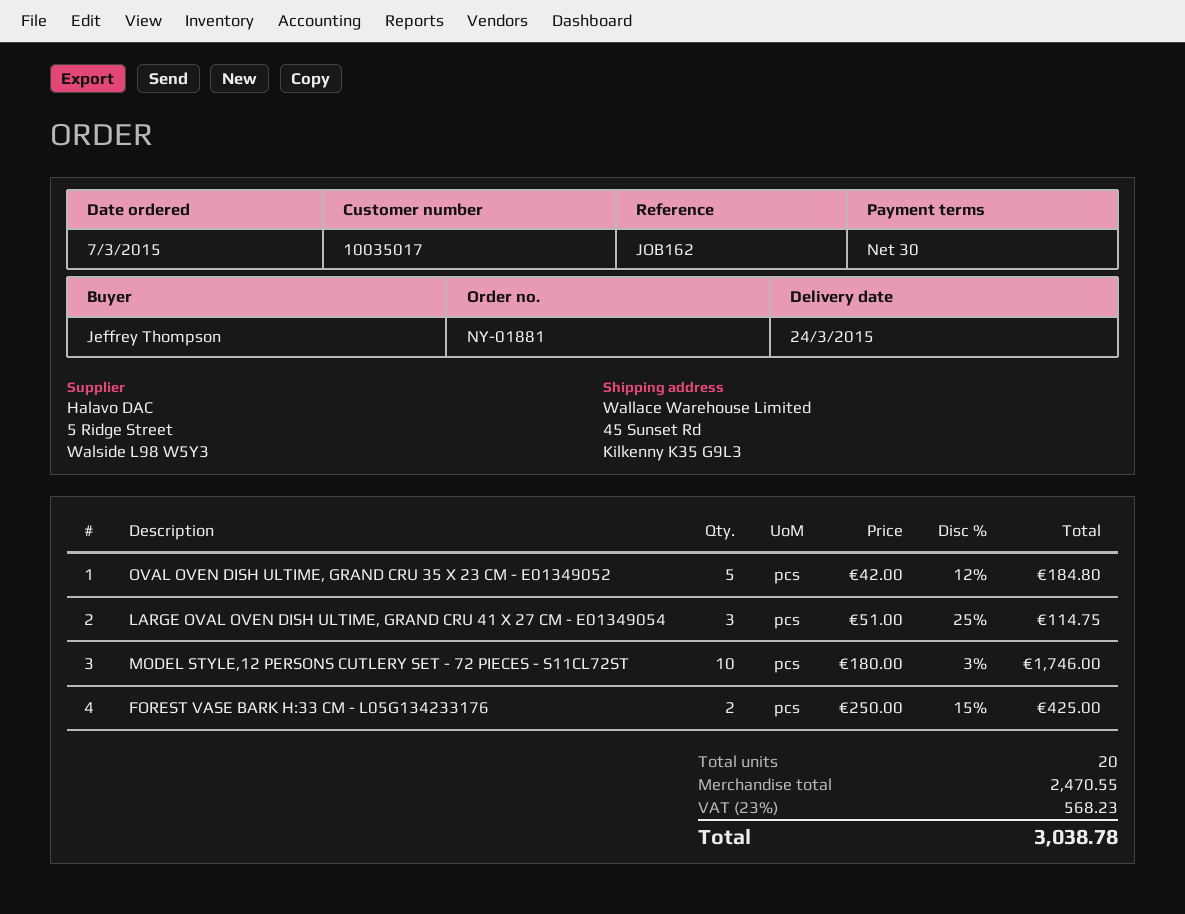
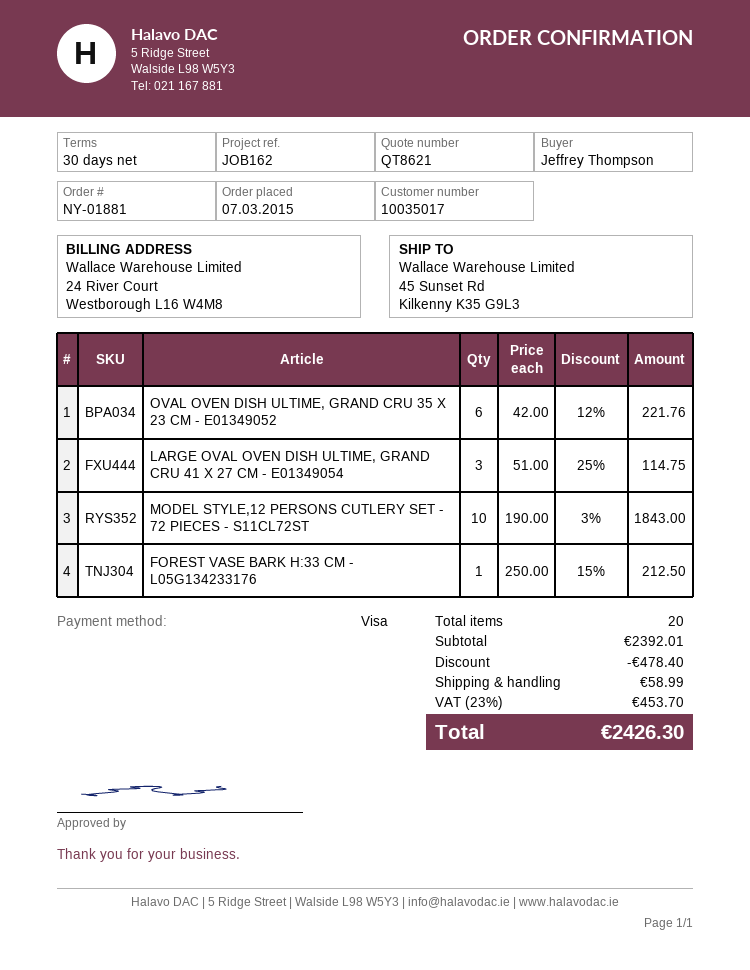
OVAL OVEN DISH ULTIME, GRAND CRU 35 X 23 CM - E01349052: 5 x 42.00 - 12% = 184.80 -> 6 x 42.00 - 12% = 221.76
MODEL STYLE,12 PERSONS CUTLERY SET - 72 PIECES - S11CL72ST: 10 x 180.00 - 3% = 1746.00 -> 10 x 190.00 - 3% = 1843.00
FOREST VASE BARK H:33 CM - L05G134233176: 2 x 250.00 - 15% = 425.00 -> 1 x 250.00 - 15% = 212.50
subtotal: 2470.55 -> 2392.01
discount: none -> 478.40
shipping: none -> 58.99
tax: 23% = 568.23 -> 23% = 453.70
total: 3038.78 -> 2426.30

